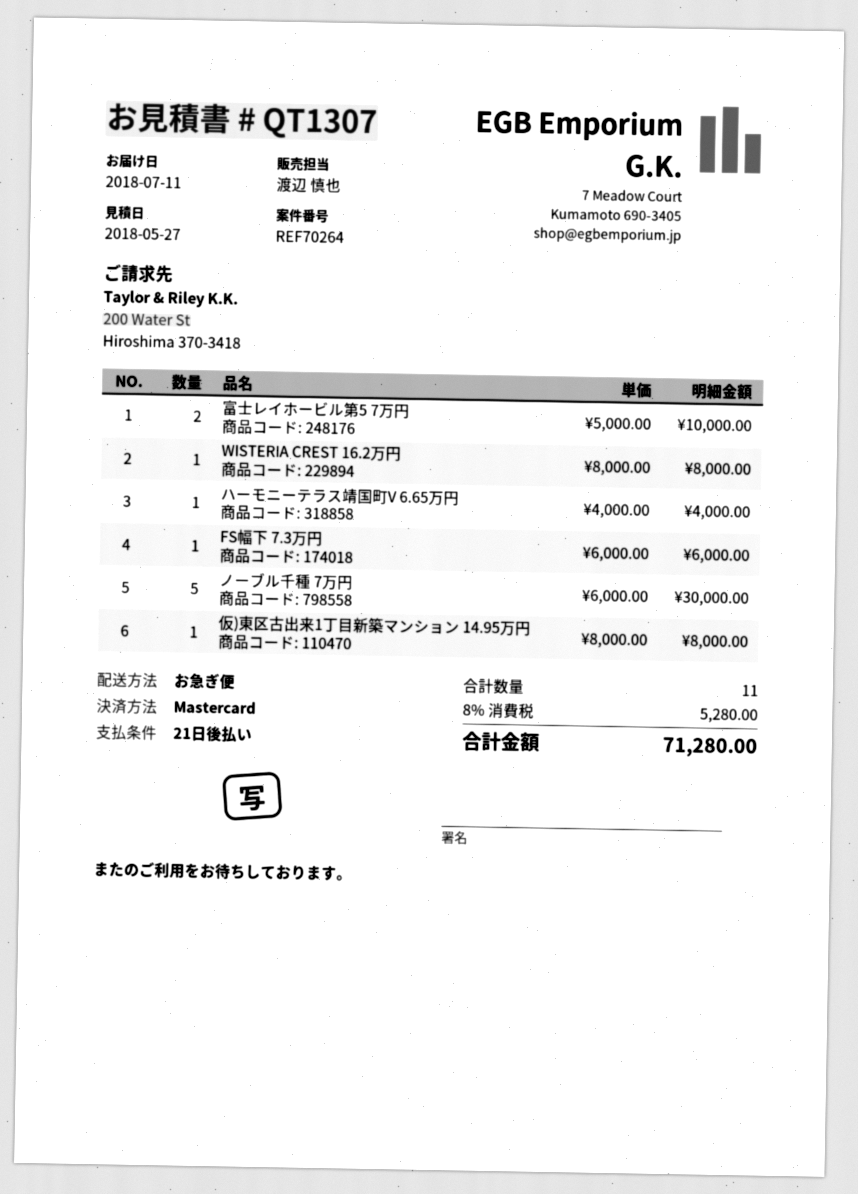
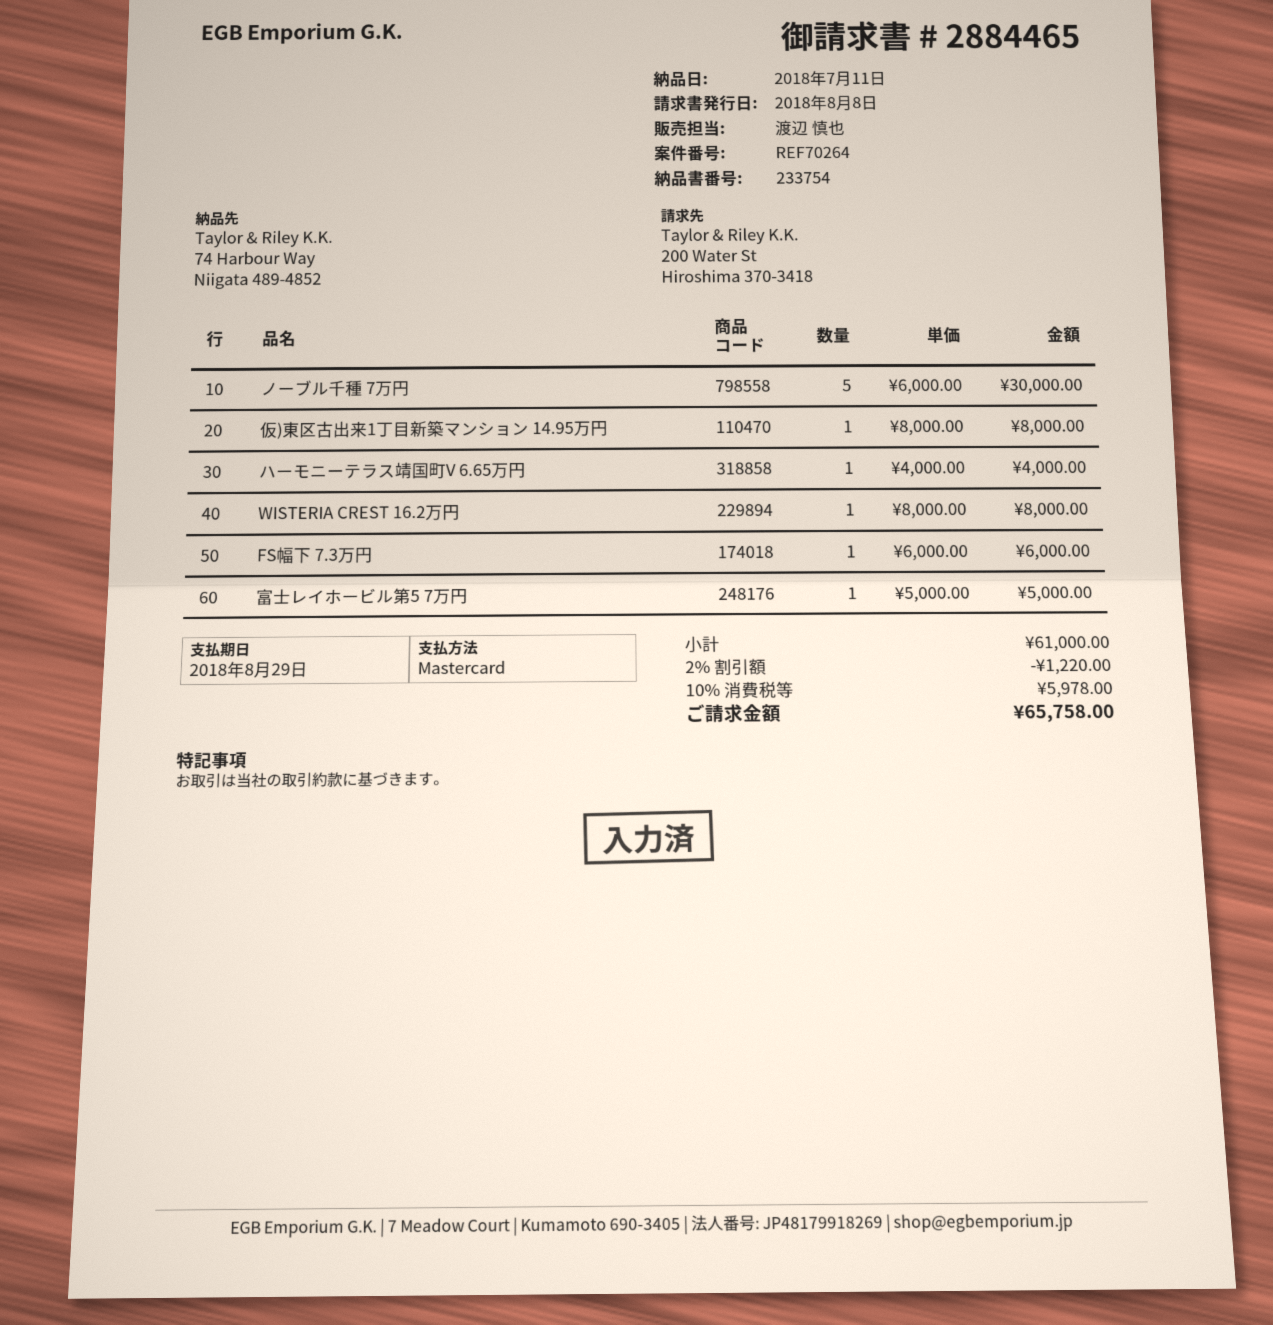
富士レイホービル第5 7万円: 2 x 5000.00 = 10000.00 -> 1 x 5000.00 = 5000.00
discount: none -> 2% = 1220.00
tax: 8% = 5280.00 -> 10% = 5978.00
total: 71280.00 -> 65758.00

